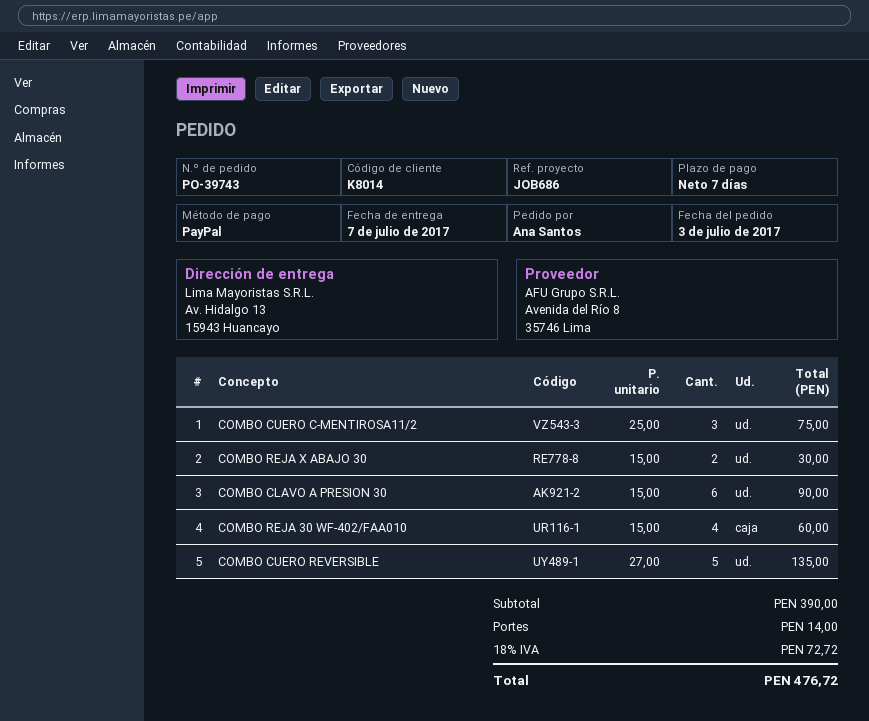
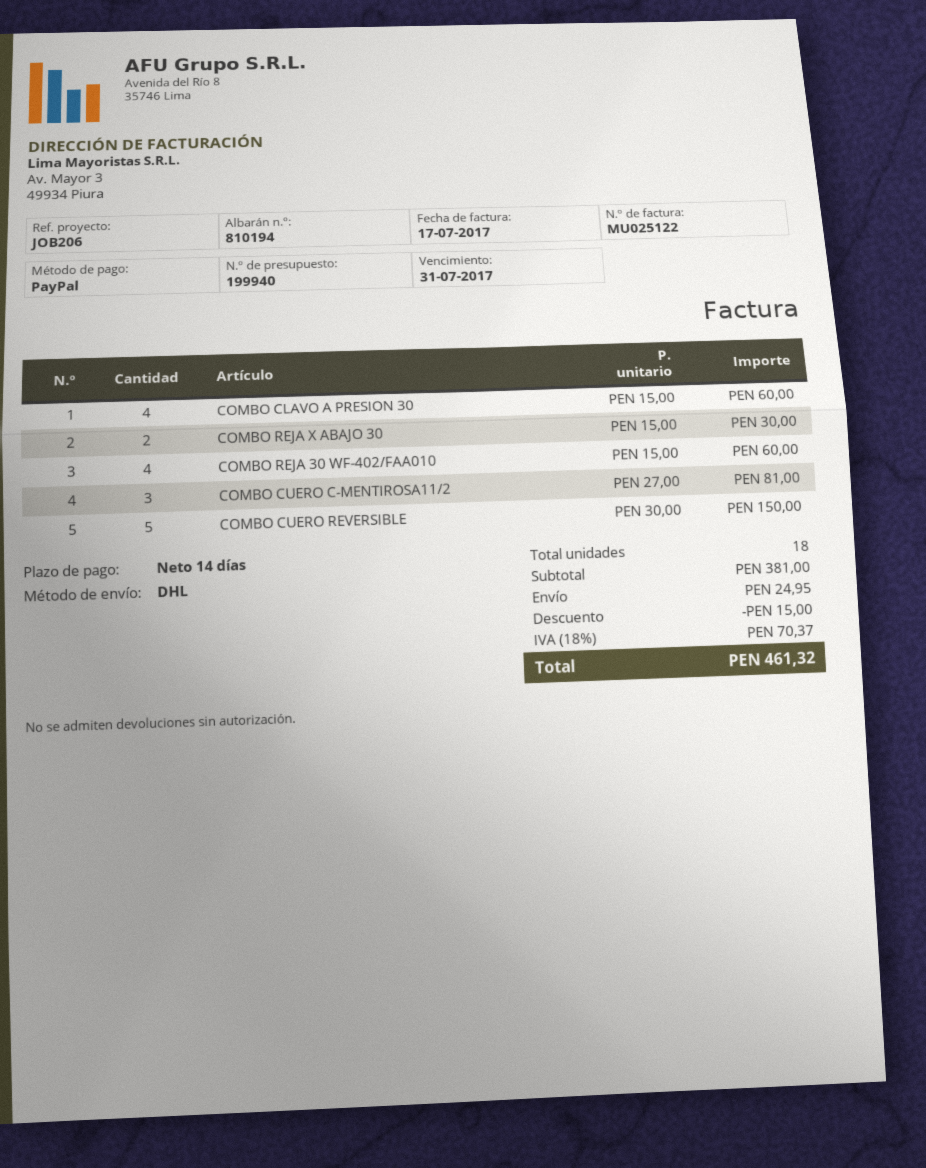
payment terms: 7 days -> 14 days
reference: JOB686 -> JOB206
COMBO CUERO C-MENTIROSA11/2: 3 x 25.00 = 75.00 -> 3 x 27.00 = 81.00
COMBO CLAVO A PRESION 30: 6 x 15.00 = 90.00 -> 4 x 15.00 = 60.00
COMBO CUERO REVERSIBLE: 5 x 27.00 = 135.00 -> 5 x 30.00 = 150.00
subtotal: 390.00 -> 381.00
discount: none -> 15.00
shipping: 14.00 -> 24.95
tax: 18% = 72.72 -> 18% = 70.37
total: 476.72 -> 461.32

